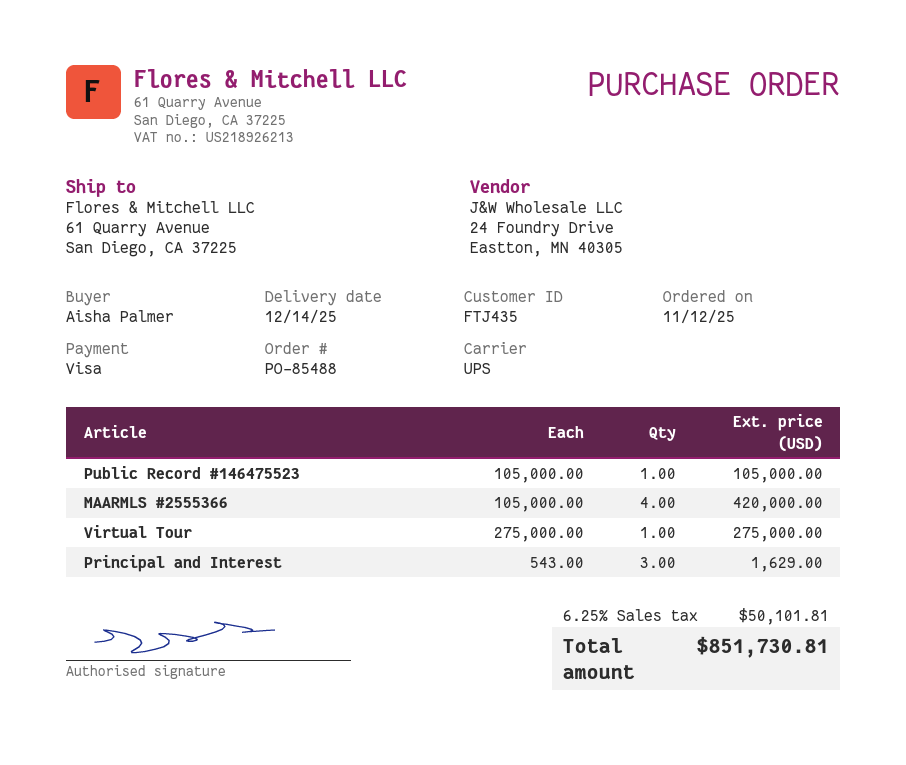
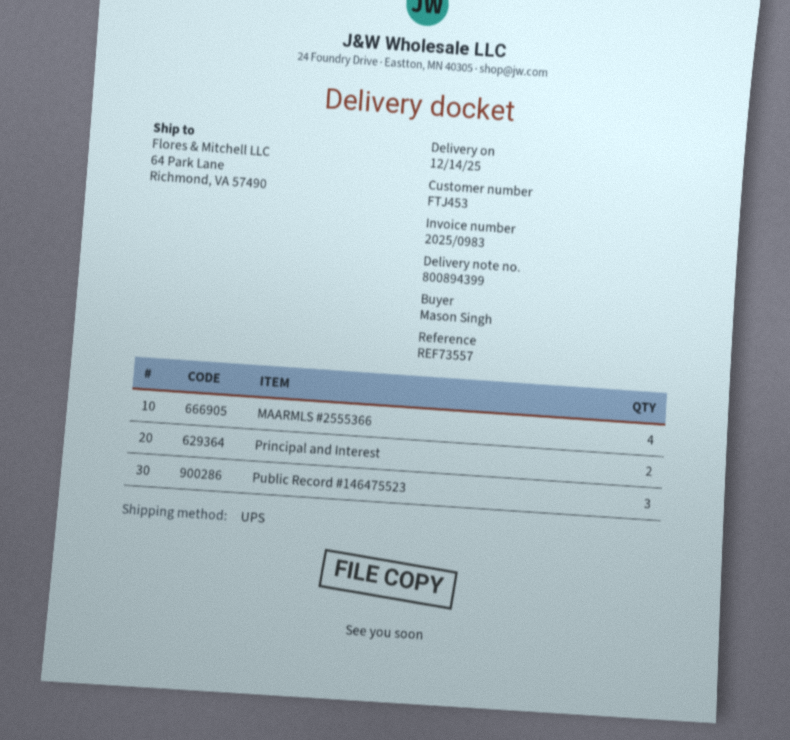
customer number: FTJ435 -> FTJ453
ordered by: Aisha Palmer -> Mason Singh
ship to: 61 Quarry Avenue, San Diego, CA 37225 -> 64 Park Lane, Richmond, VA 57490
Public Record #146475523: 1 -> 3
Virtual Tour: 1 -> none
Principal and Interest: 3 -> 2

